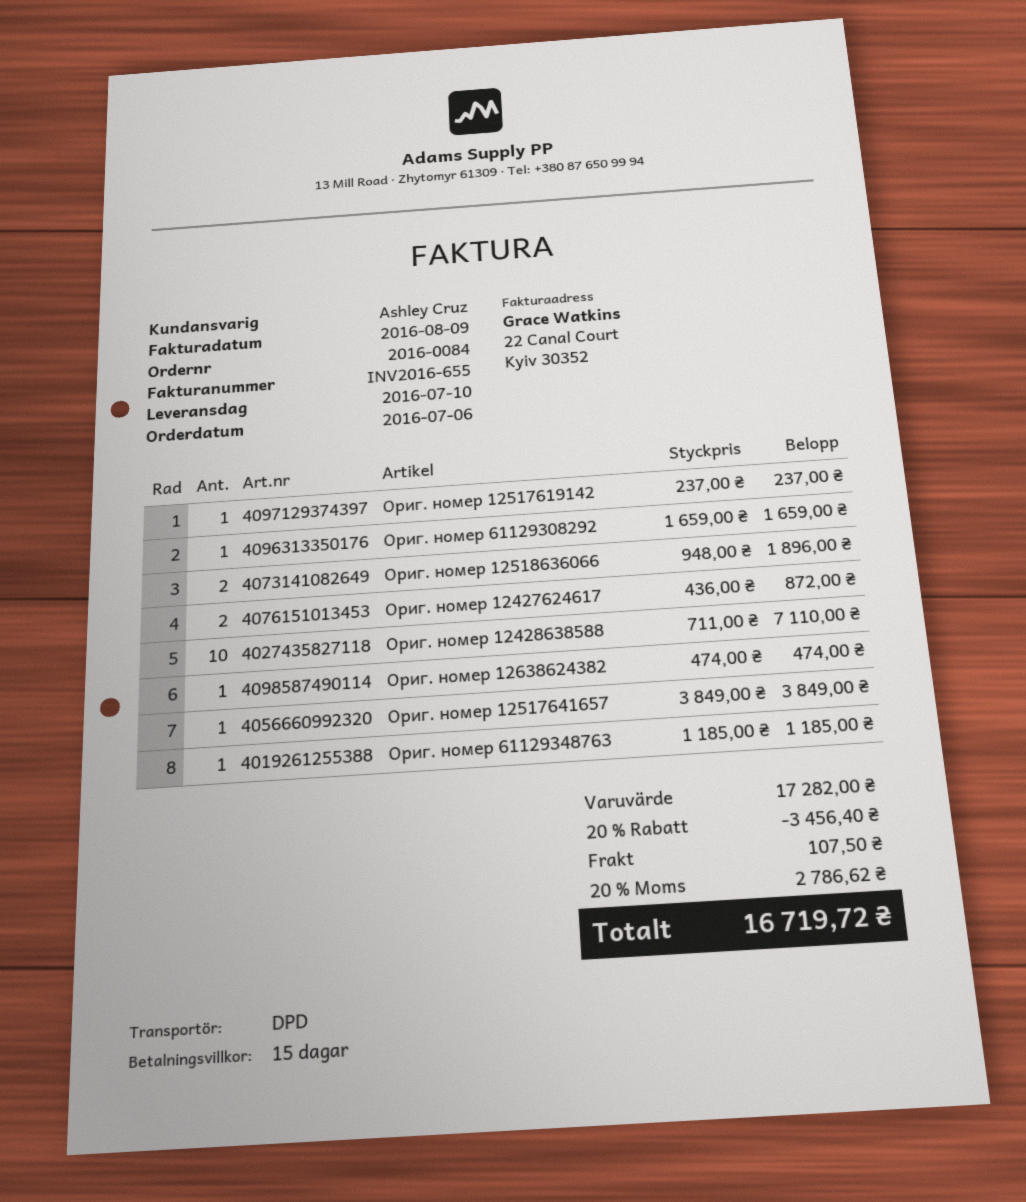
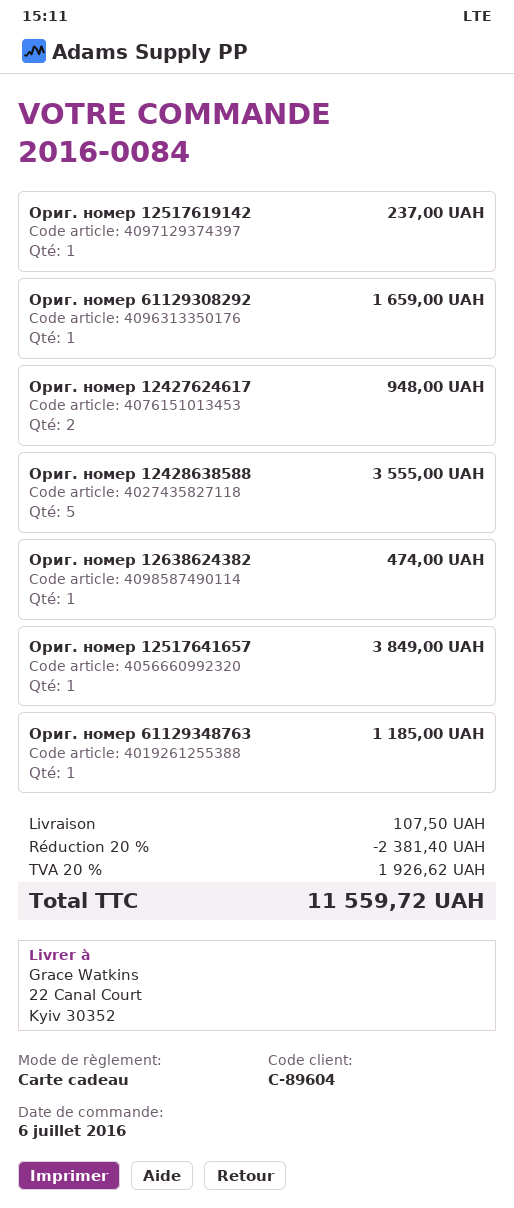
Ориг. номер 12518636066: 2 for 1896.00 -> none
Ориг. номер 12427624617: 2 for 872.00 -> 2 for 948.00
Ориг. номер 12428638588: 10 for 7110.00 -> 5 for 3555.00
discount: 20% = 3456.40 -> 20% = 2381.40
tax: 20% = 2786.62 -> 20% = 1926.62
total: 16719.72 -> 11559.72

